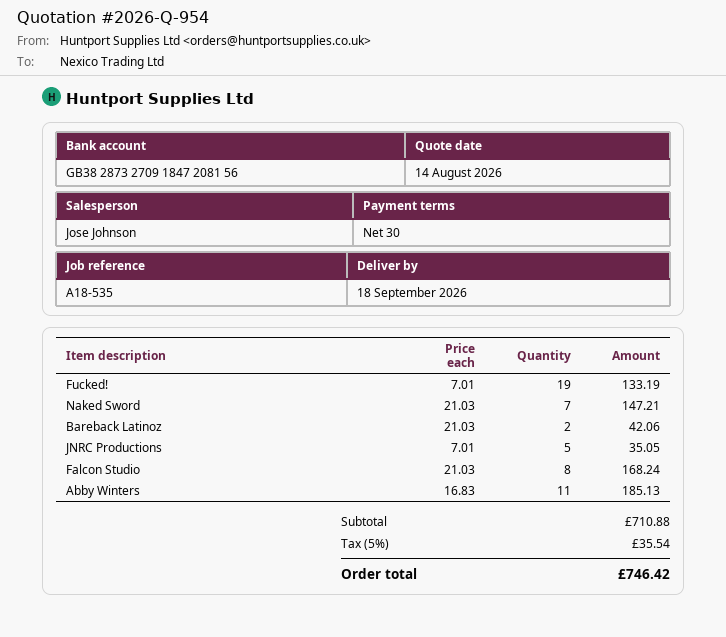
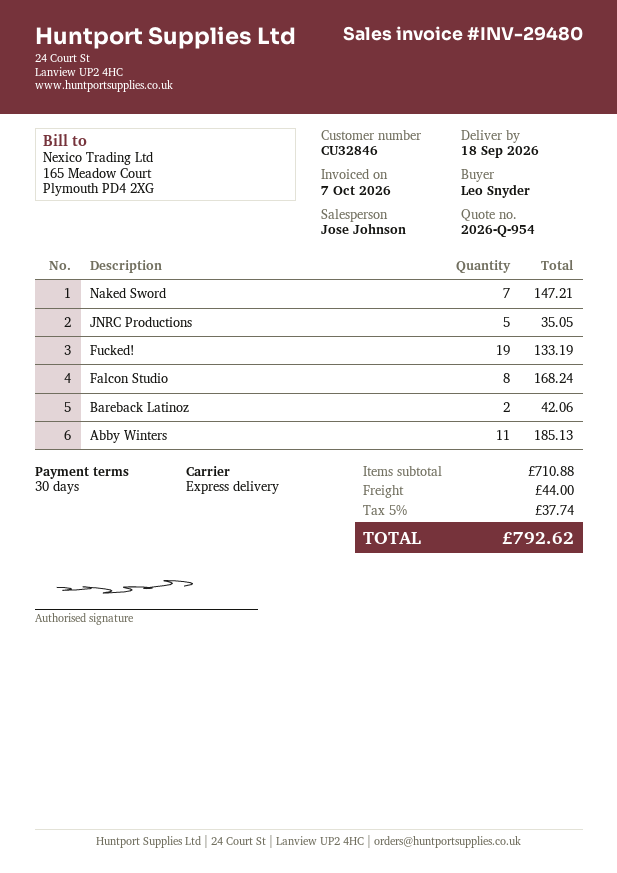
shipping: none -> 44.00
tax: 5% = 35.54 -> 5% = 37.74
total: 746.42 -> 792.62

